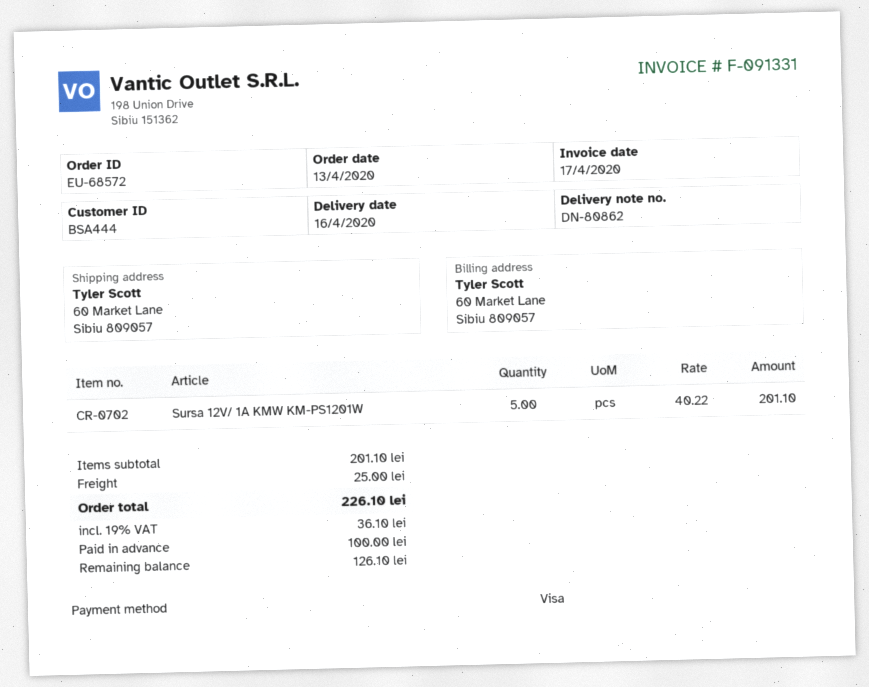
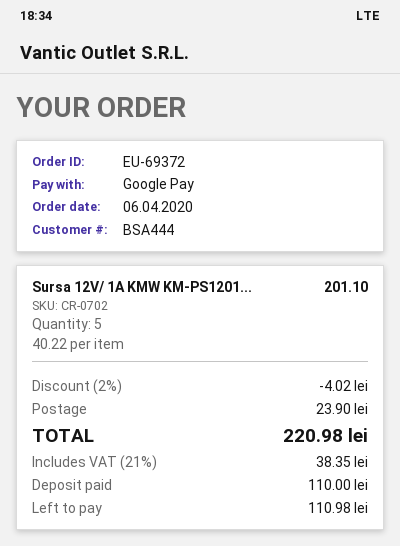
order number: EU-68572 -> EU-69372
order date: 2020-04-13 -> 2020-04-06
payment method: Visa -> Google Pay
discount: none -> 2% = 4.02
shipping: 25.00 -> 23.90
tax: 19% = 36.10 -> 21% = 38.35
total: 226.10 -> 220.98
deposit: 100.00 -> 110.00
balance: 126.10 -> 110.98

